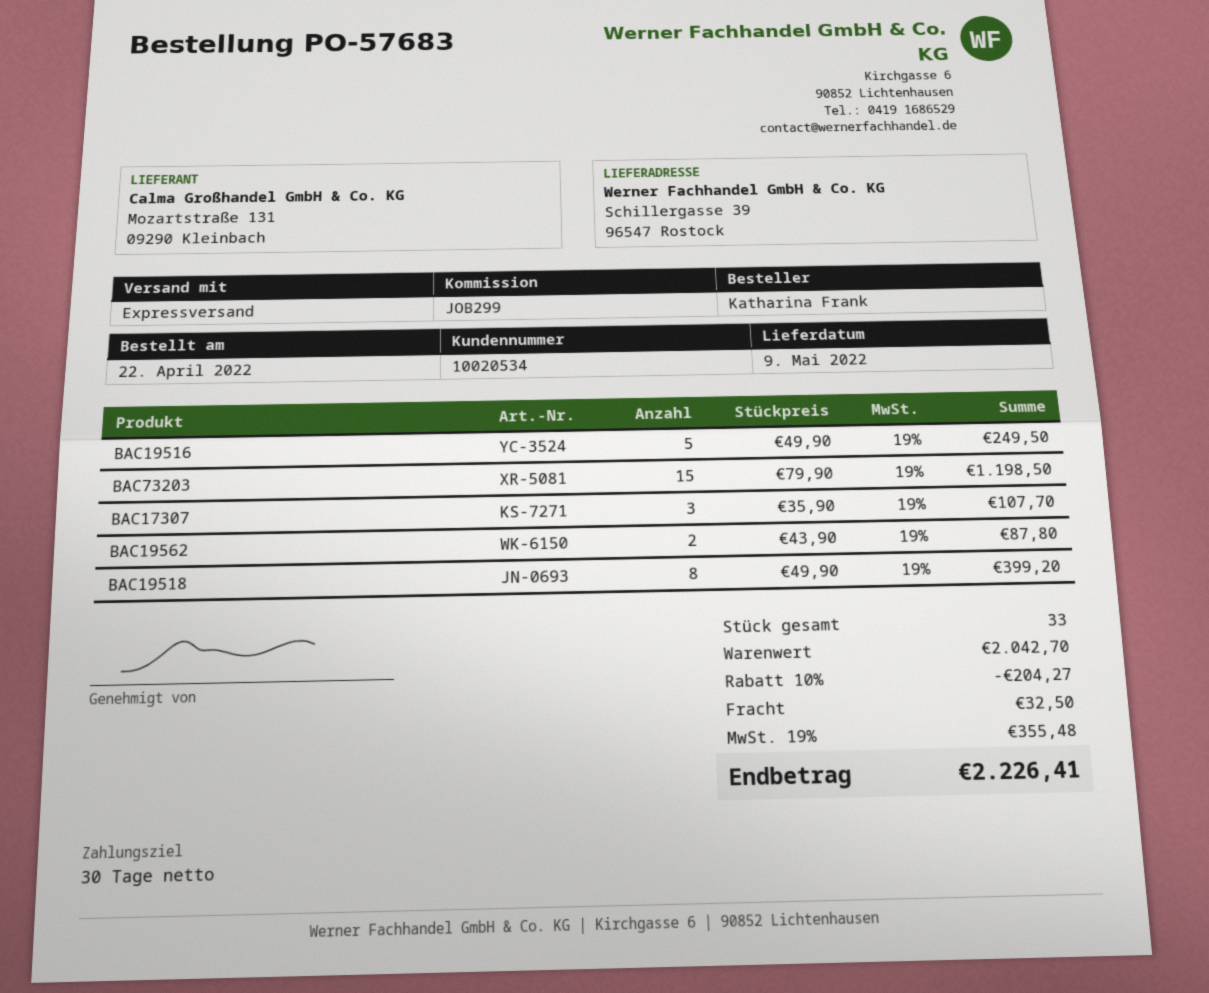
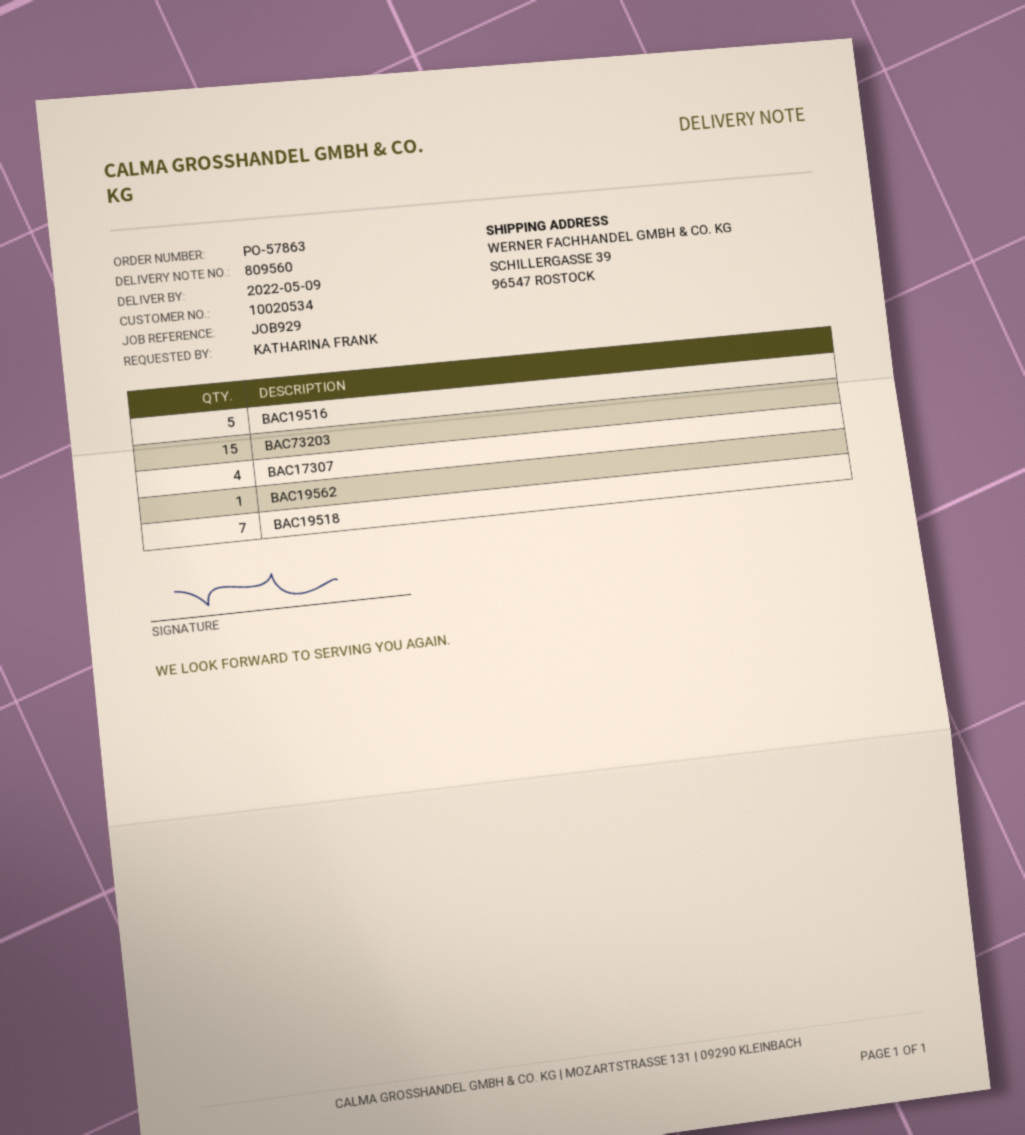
order number: PO-57683 -> PO-57863
reference: JOB299 -> JOB929
BAC17307: 3 -> 4
BAC19562: 2 -> 1
BAC19518: 8 -> 7

